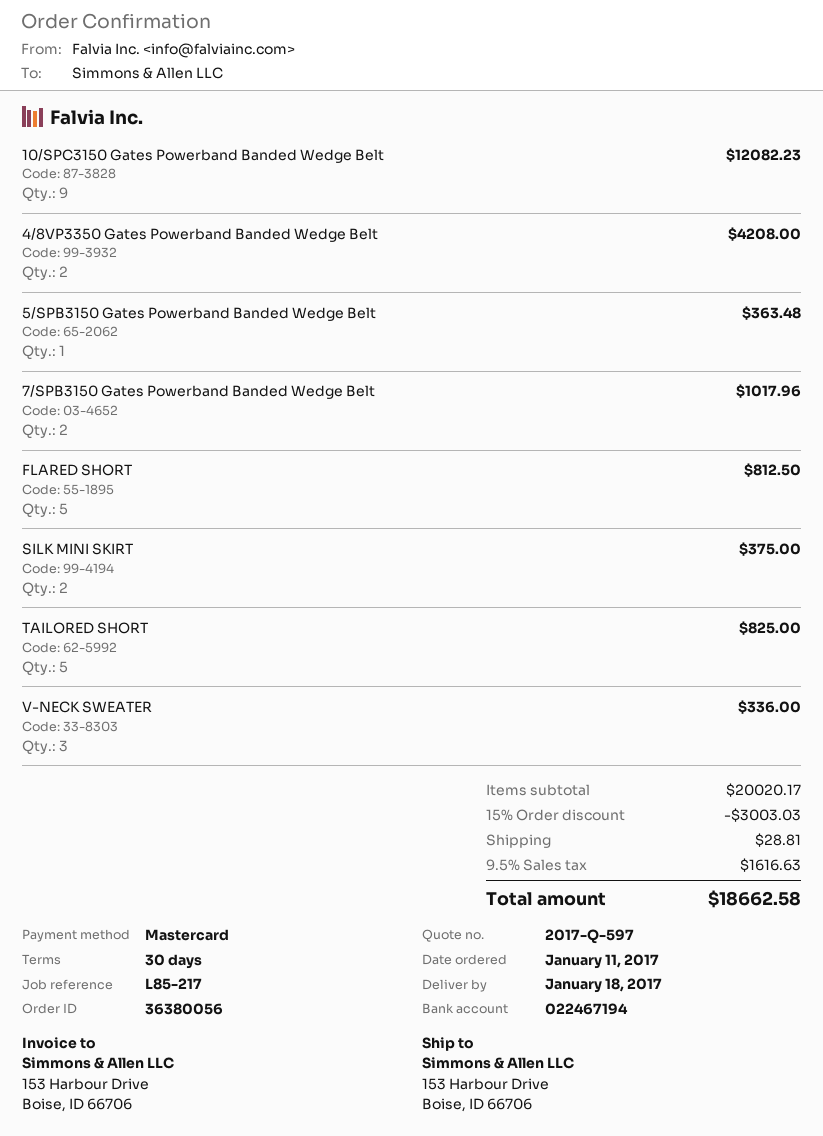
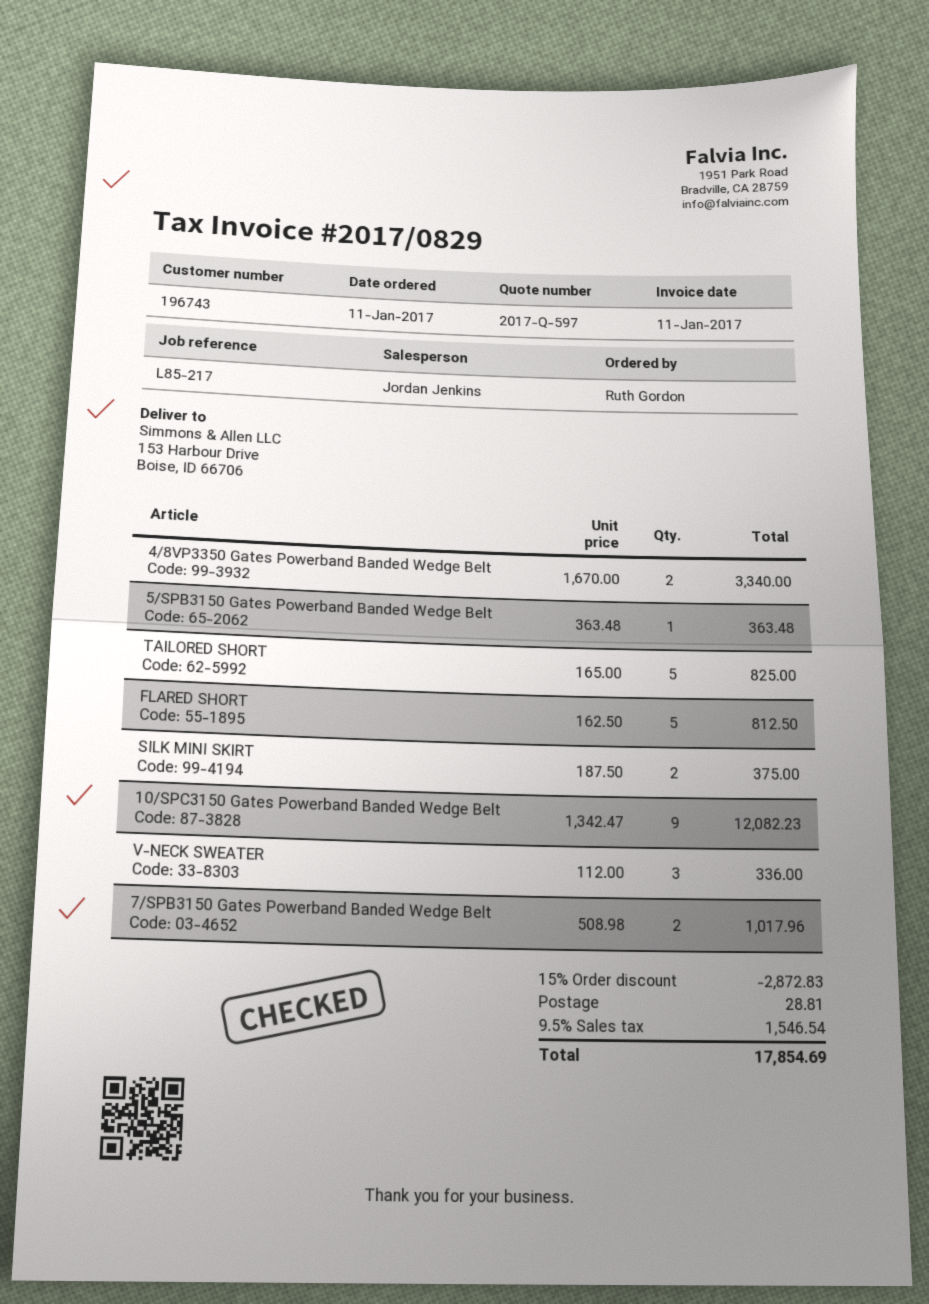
4/8VP3350 Gates Powerband Banded Wedge Belt: 2 for 4208.00 -> 2 for 3340.00
discount: 15% = 3003.03 -> 15% = 2872.83
tax: 9.5% = 1616.63 -> 9.5% = 1546.54
total: 18662.58 -> 17854.69

